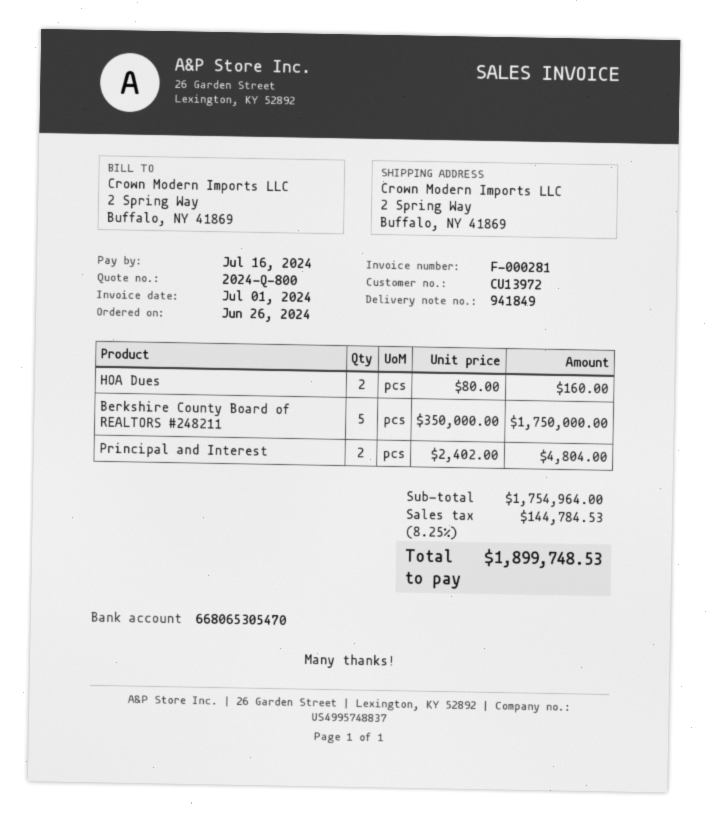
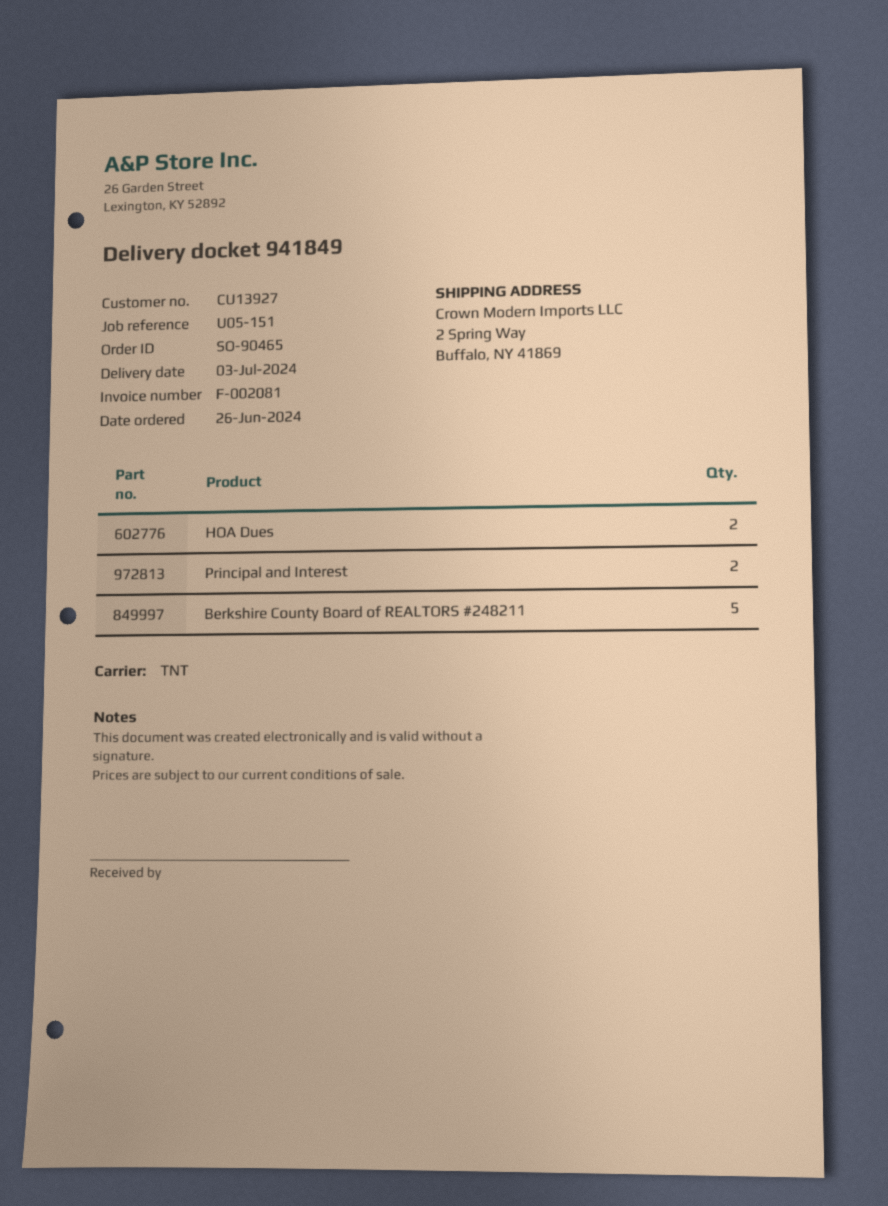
invoice number: F-000281 -> F-002081
customer number: CU13972 -> CU13927

